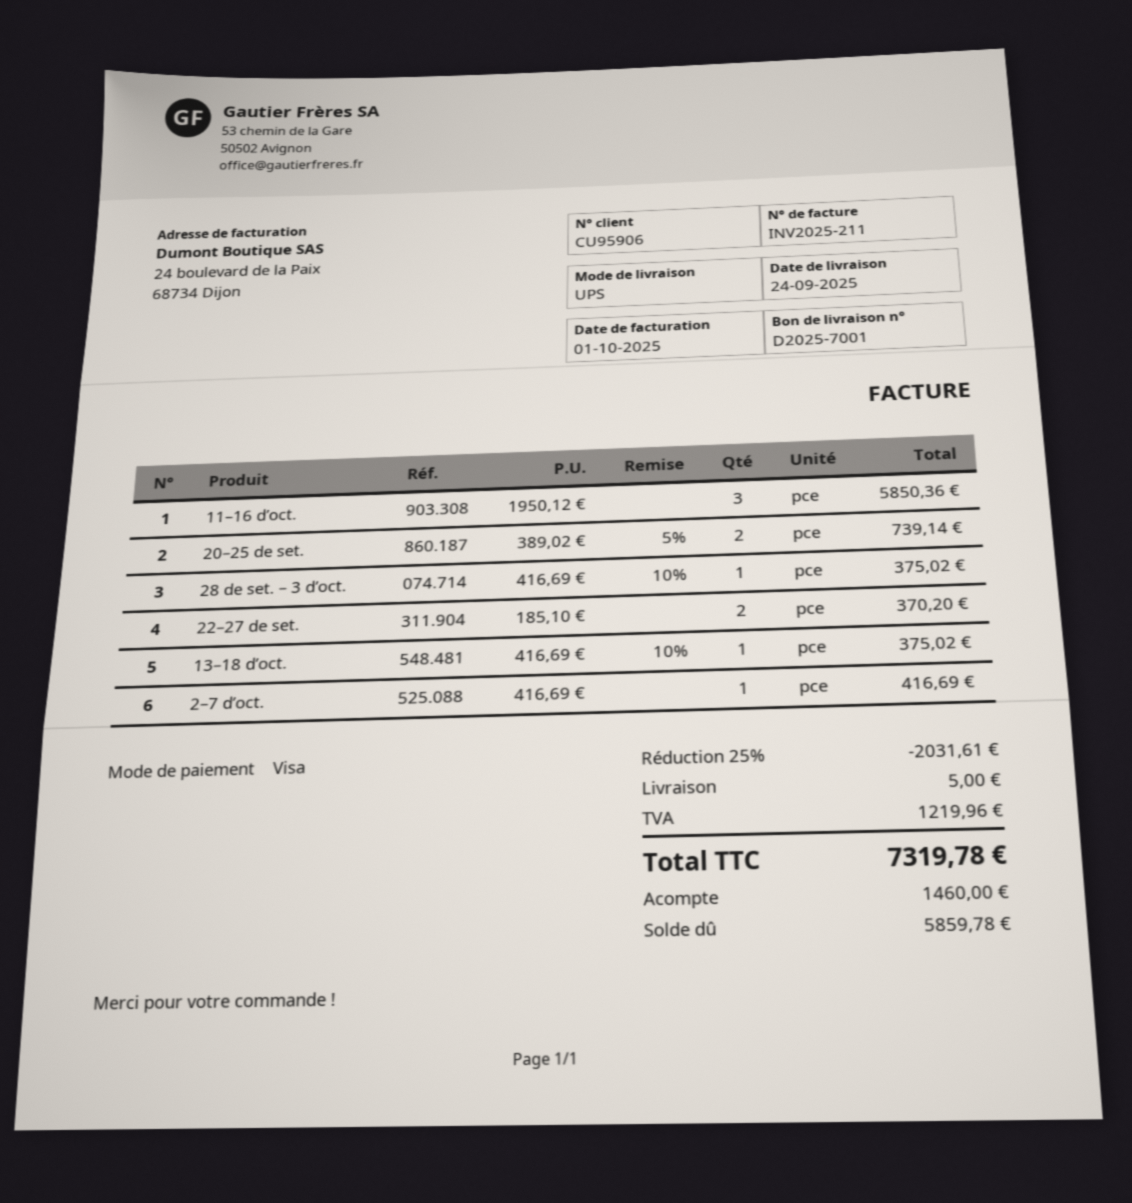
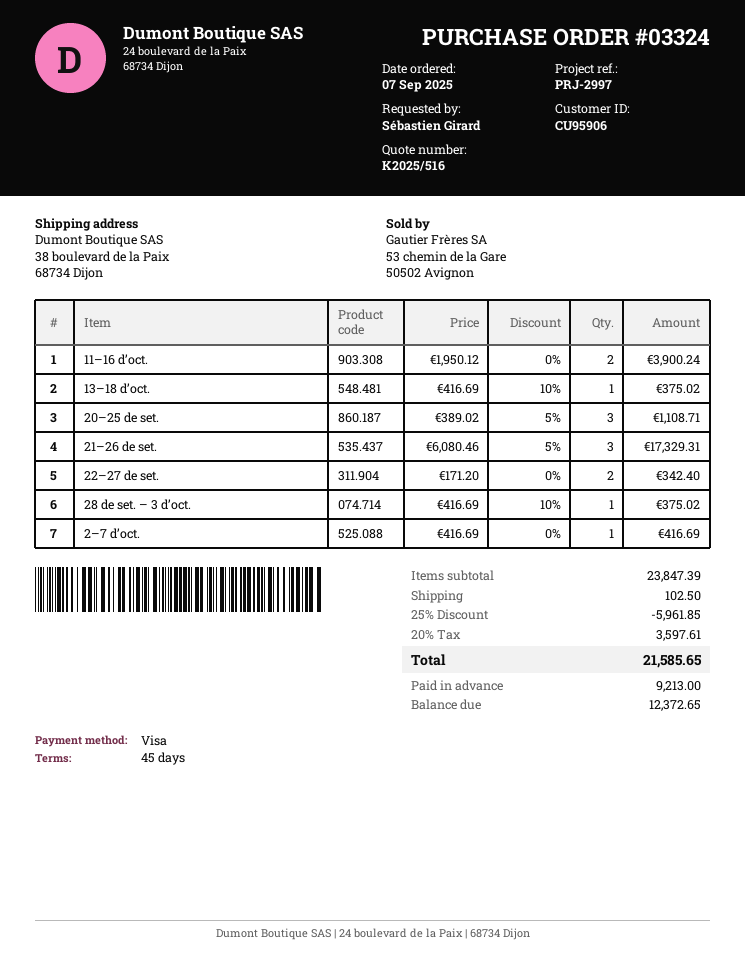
11–16 d’oct.: 3 x 1950.12 = 5850.36 -> 2 x 1950.12 = 3900.24
20–25 de set.: 2 x 389.02 - 5% = 739.14 -> 3 x 389.02 - 5% = 1108.71
22–27 de set.: 2 x 185.10 = 370.20 -> 2 x 171.20 = 342.40
21–26 de set.: none -> 3 x 6080.46 - 5% = 17329.31
discount: 25% = 2031.61 -> 25% = 5961.85
shipping: 5.00 -> 102.50
tax: 1219.96 -> 3597.61
total: 7319.78 -> 21585.65
deposit: 1460.00 -> 9213.00
balance: 5859.78 -> 12372.65

